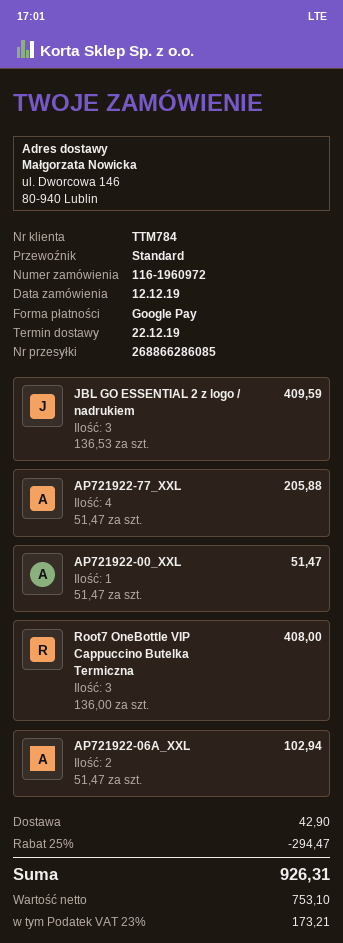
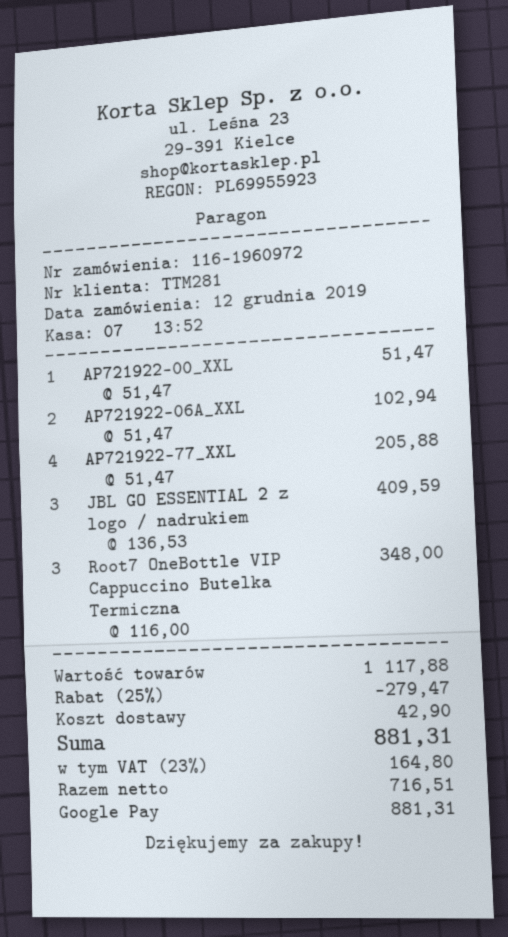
customer number: TTM784 -> TTM281
Root7 OneBottle VIP Cappuccino Butelka Termiczna: 3 x 136.00 = 408.00 -> 3 x 116.00 = 348.00
discount: 25% = 294.47 -> 25% = 279.47
net: 753.10 -> 716.51
tax: 23% = 173.21 -> 23% = 164.80
total: 926.31 -> 881.31

